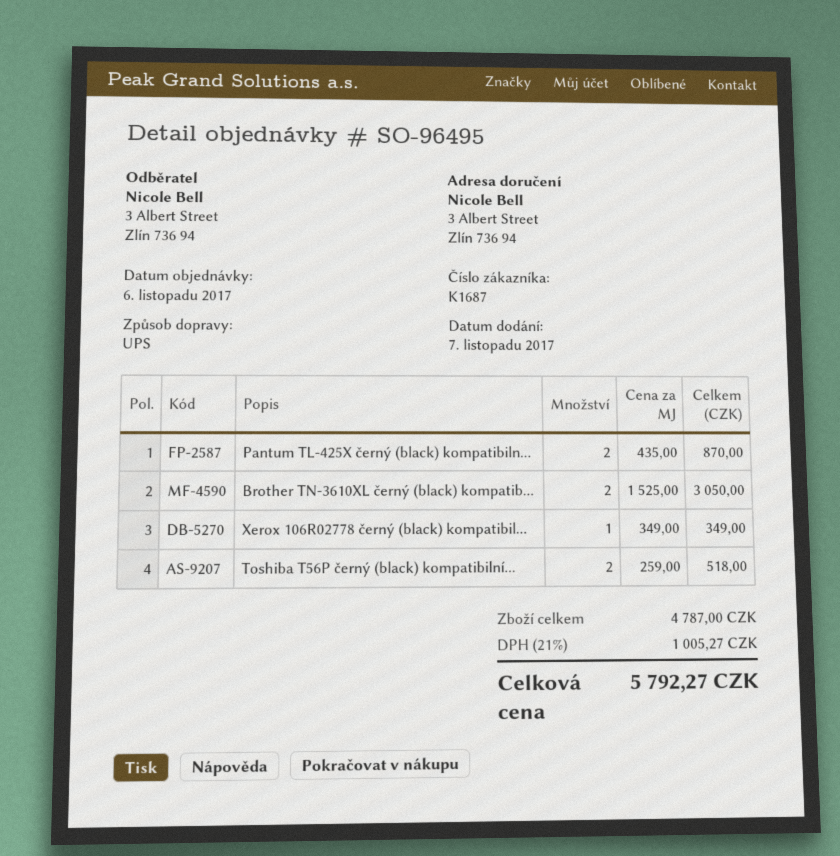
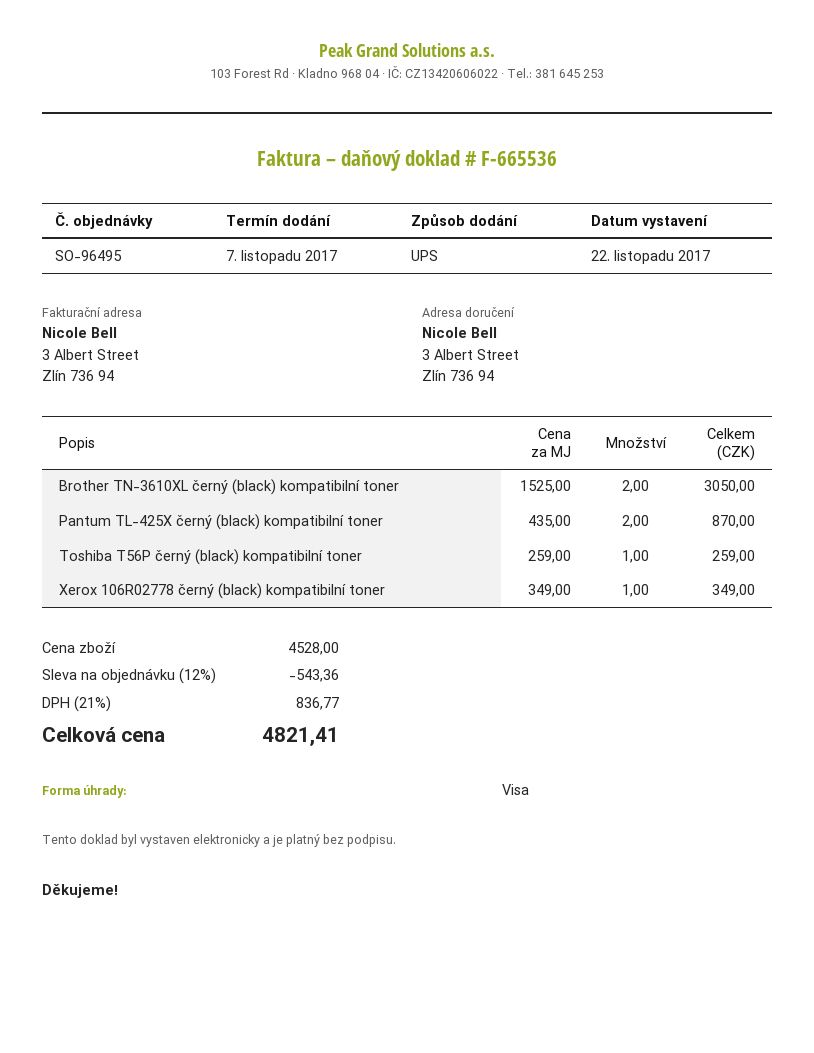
Toshiba T56P černý (black) kompatibilní...: 2 x 259.00 = 518.00 -> 1 x 259.00 = 259.00
subtotal: 4787.00 -> 4528.00
discount: none -> 12% = 543.36
tax: 21% = 1005.27 -> 21% = 836.77
total: 5792.27 -> 4821.41

